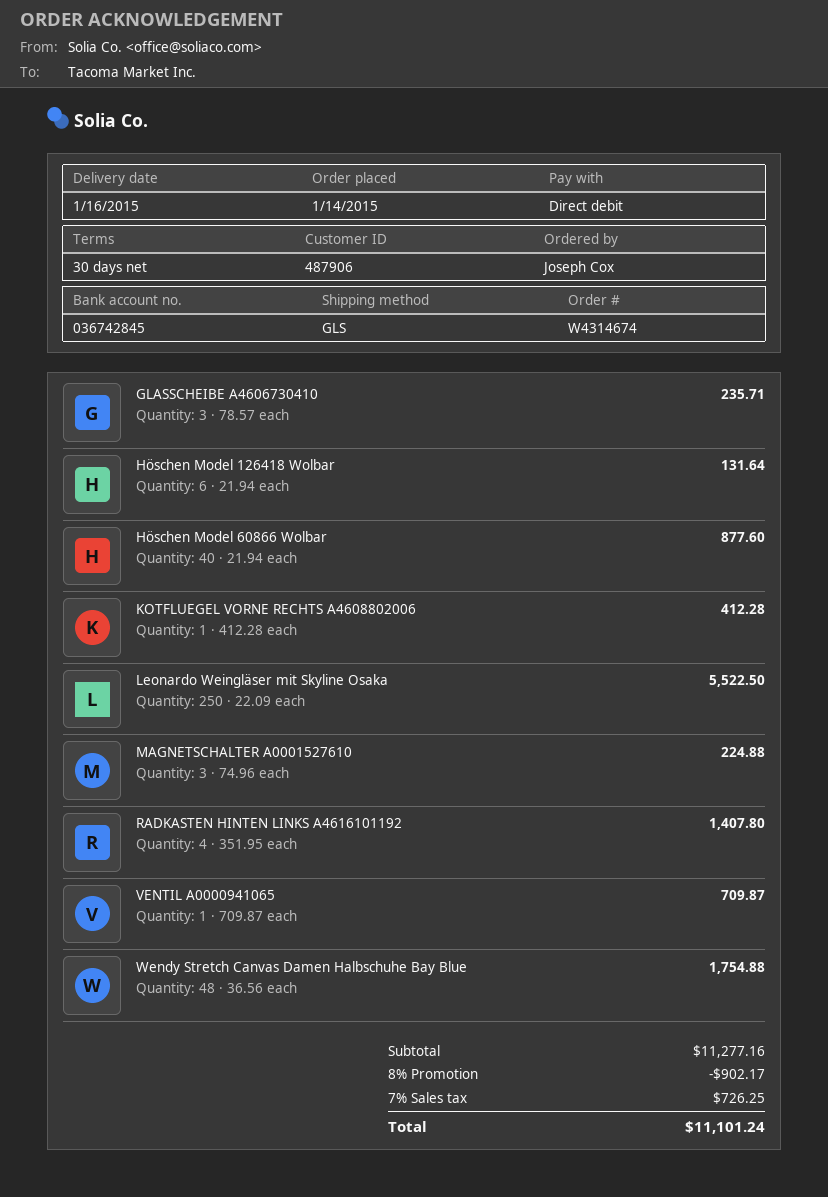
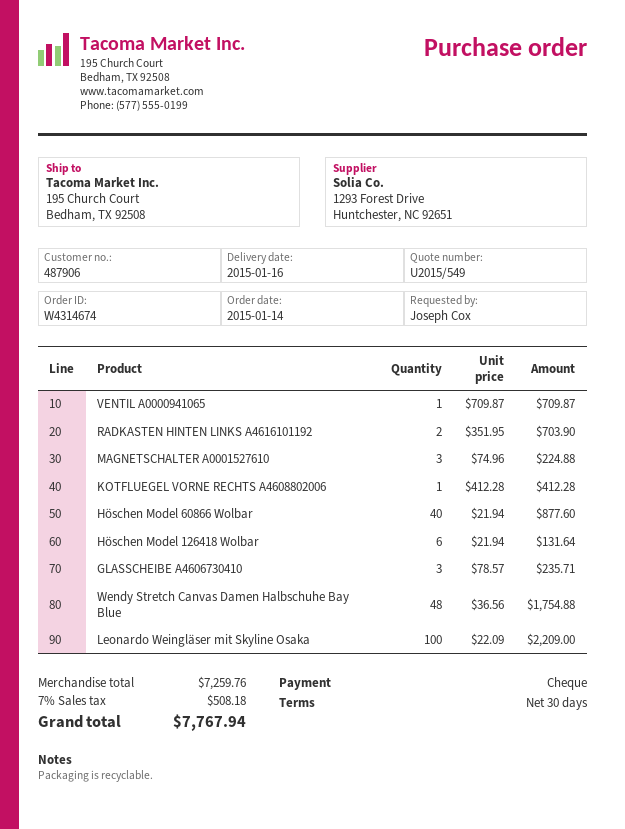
payment method: direct debit -> cheque
Leonardo Weingläser mit Skyline Osaka: 250 x 22.09 = 5522.50 -> 100 x 22.09 = 2209.00
RADKASTEN HINTEN LINKS A4616101192: 4 x 351.95 = 1407.80 -> 2 x 351.95 = 703.90
subtotal: 11277.16 -> 7259.76
discount: 8% = 902.17 -> none
tax: 7% = 726.25 -> 7% = 508.18
total: 11101.24 -> 7767.94

